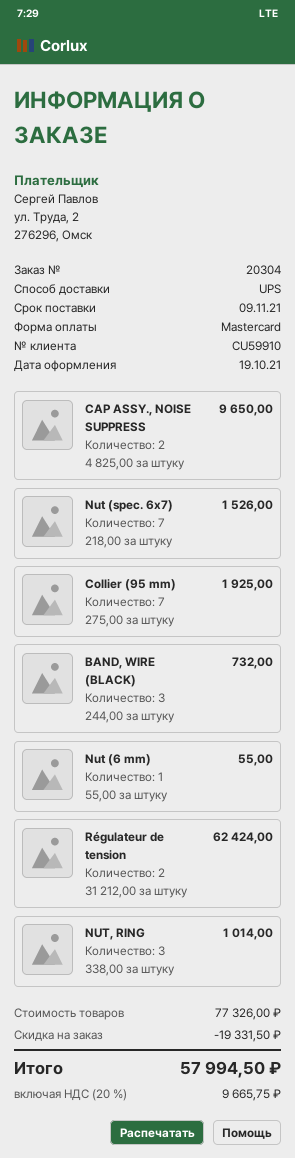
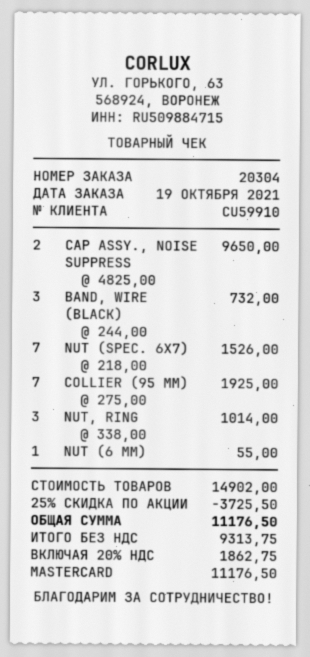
Régulateur de tension: 2 x 31212.00 = 62424.00 -> none
subtotal: 77326.00 -> 14902.00
discount: 19331.50 -> 3725.50
tax: 20% = 9665.75 -> 20% = 1862.75
total: 57994.50 -> 11176.50

